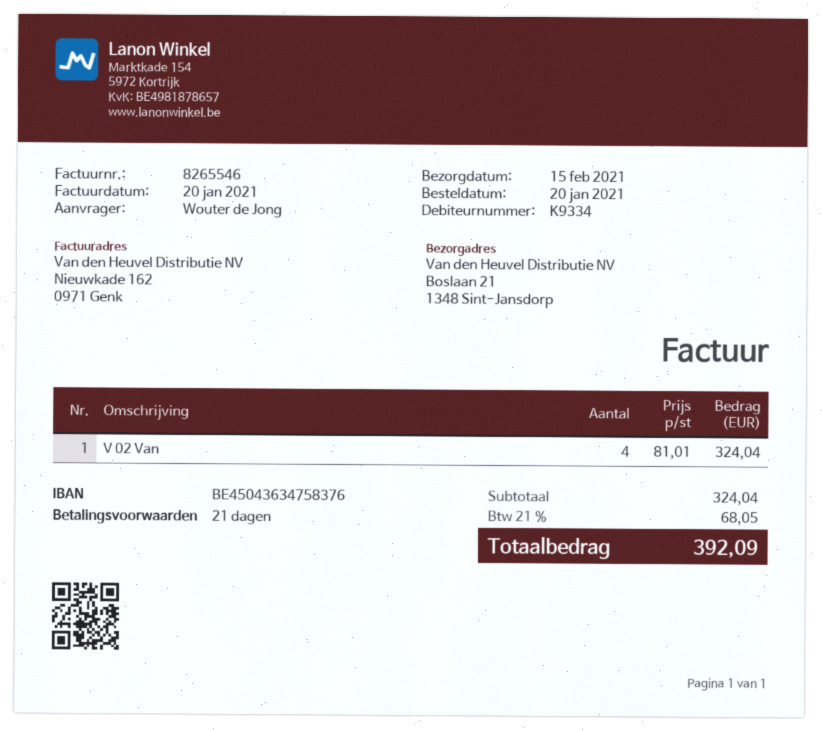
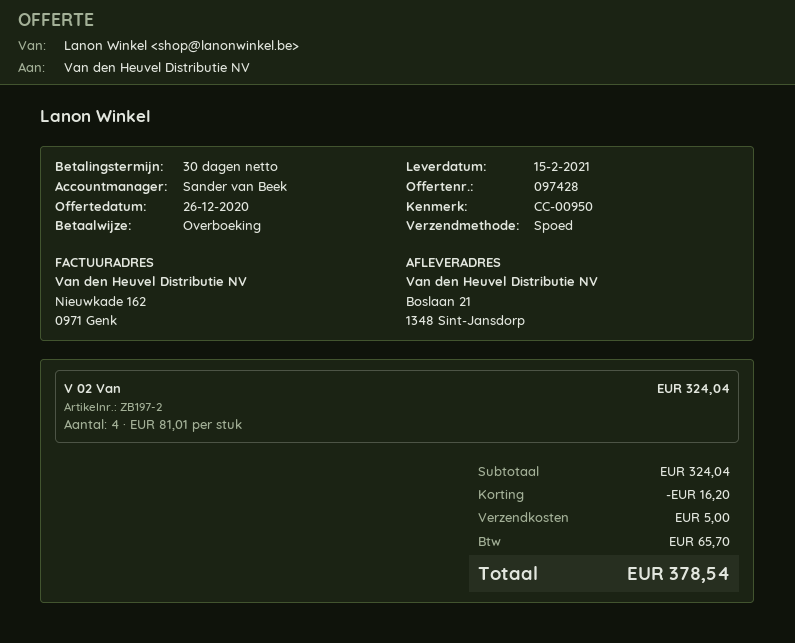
payment terms: 21 days -> 30 days
discount: none -> 16.20
shipping: none -> 5.00
tax: 68.05 -> 65.70
total: 392.09 -> 378.54

